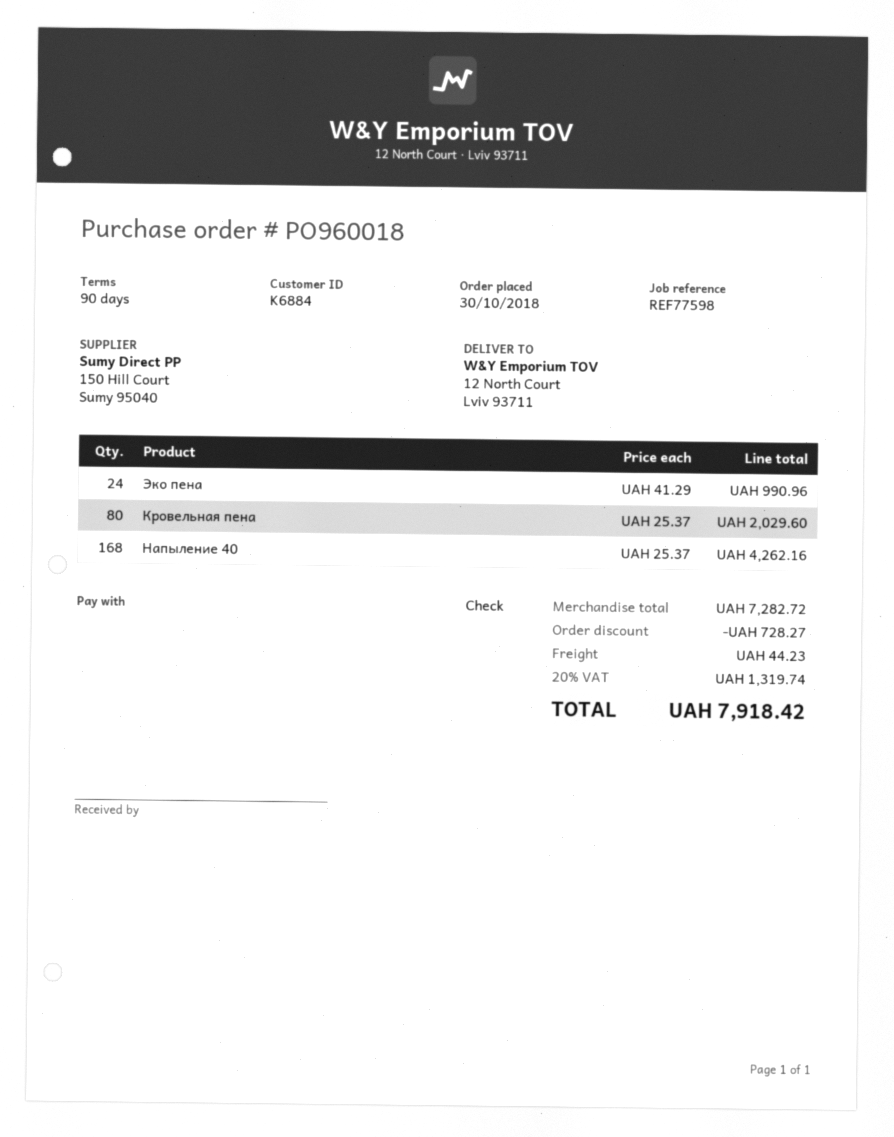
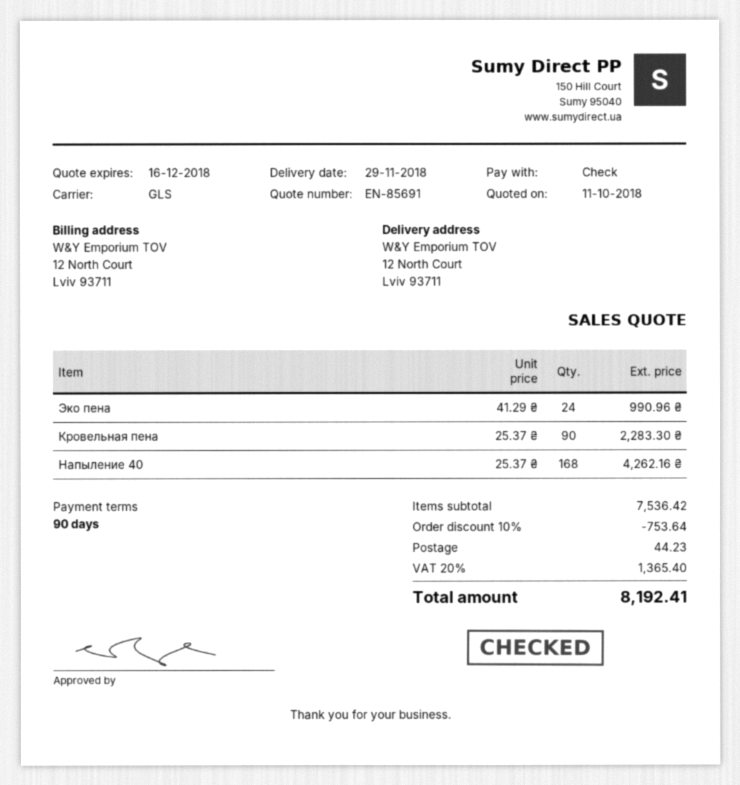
Кровельная пена: 80 x 25.37 = 2029.60 -> 90 x 25.37 = 2283.30
subtotal: 7282.72 -> 7536.42
discount: 728.27 -> 753.64
tax: 20% = 1319.74 -> 20% = 1365.40
total: 7918.42 -> 8192.41

